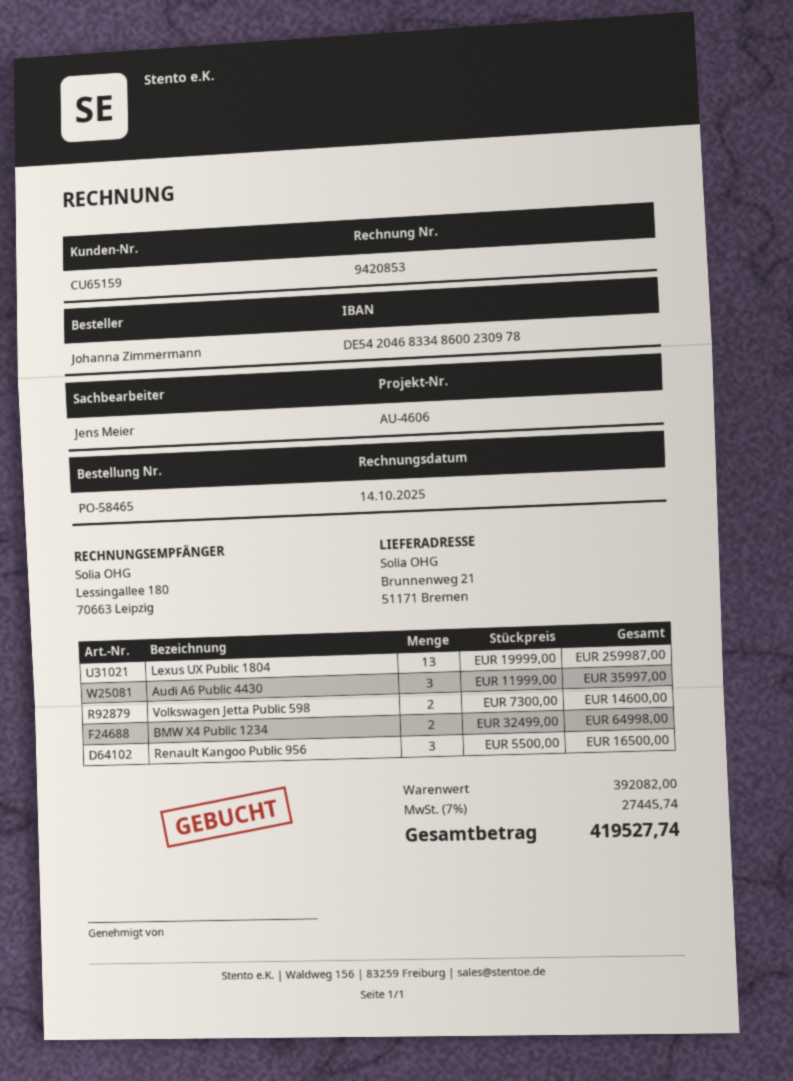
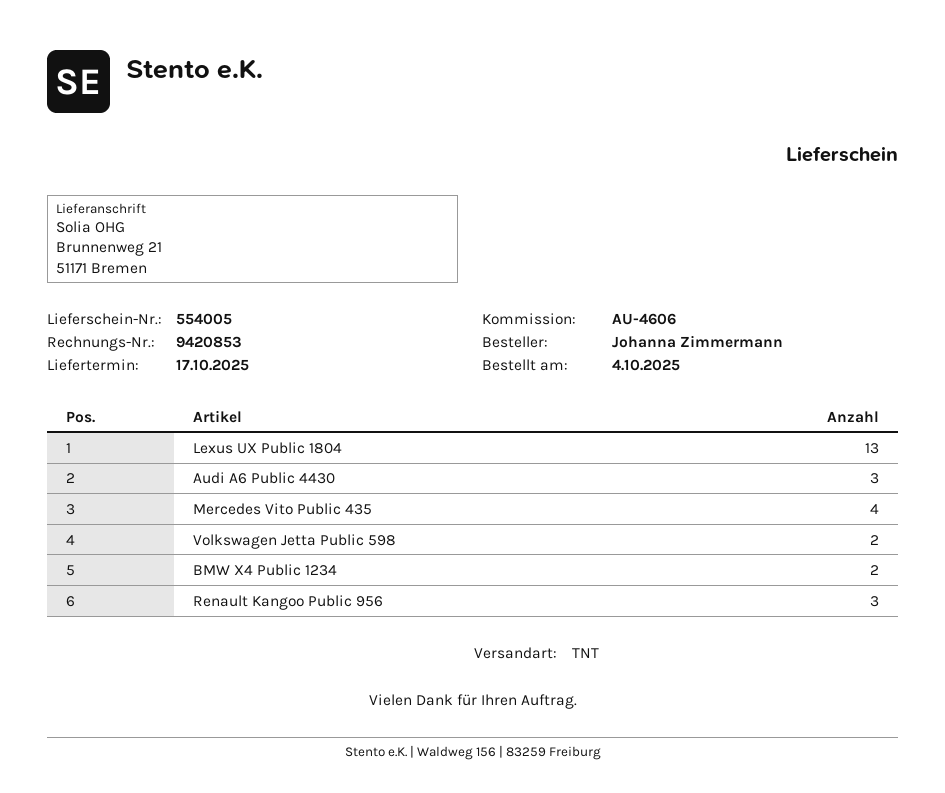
Mercedes Vito Public 435: none -> 4

